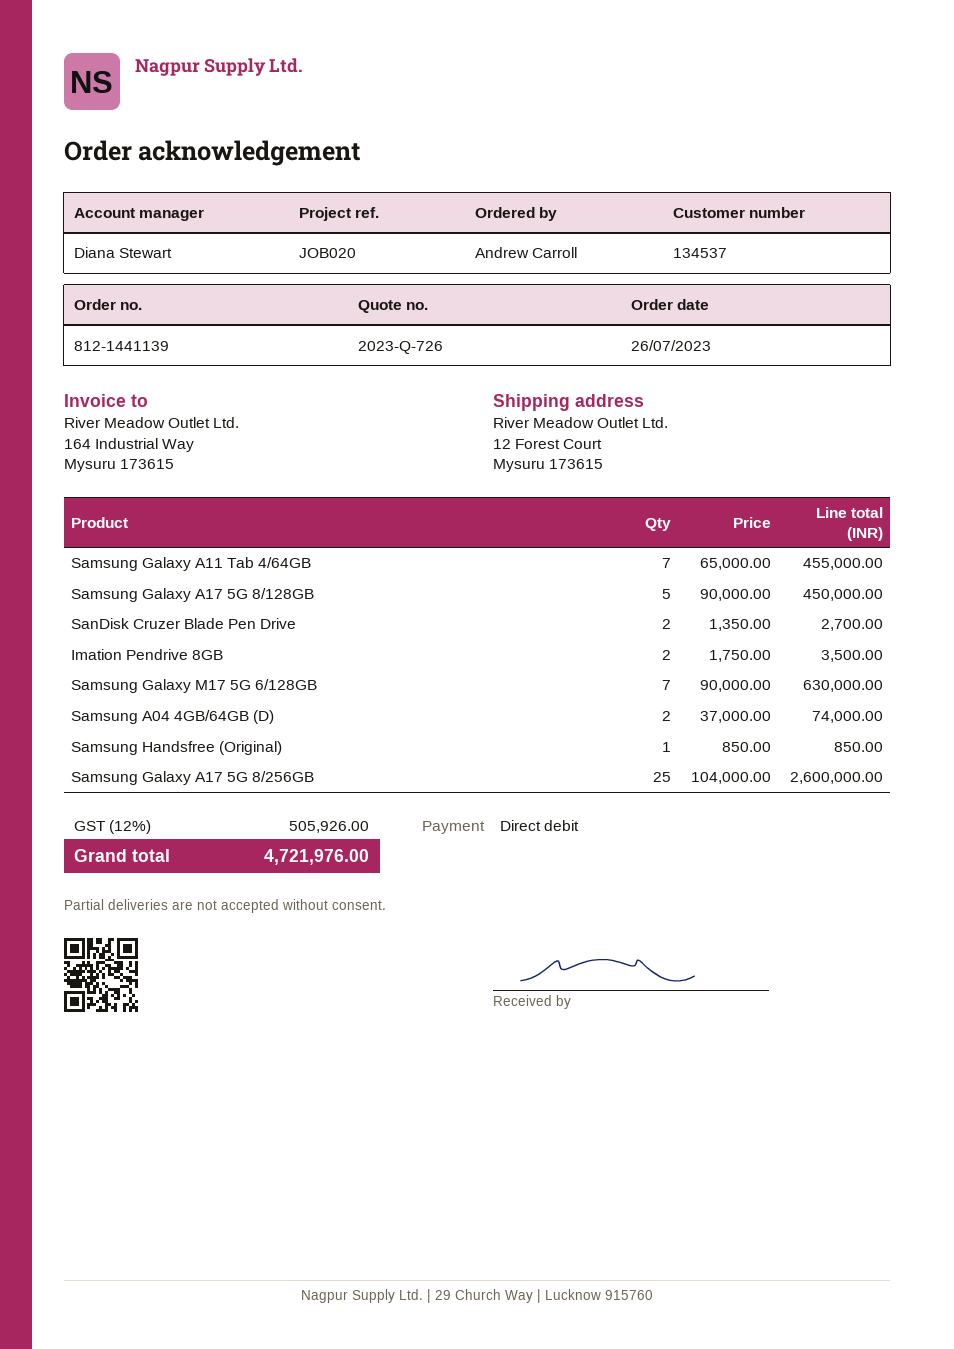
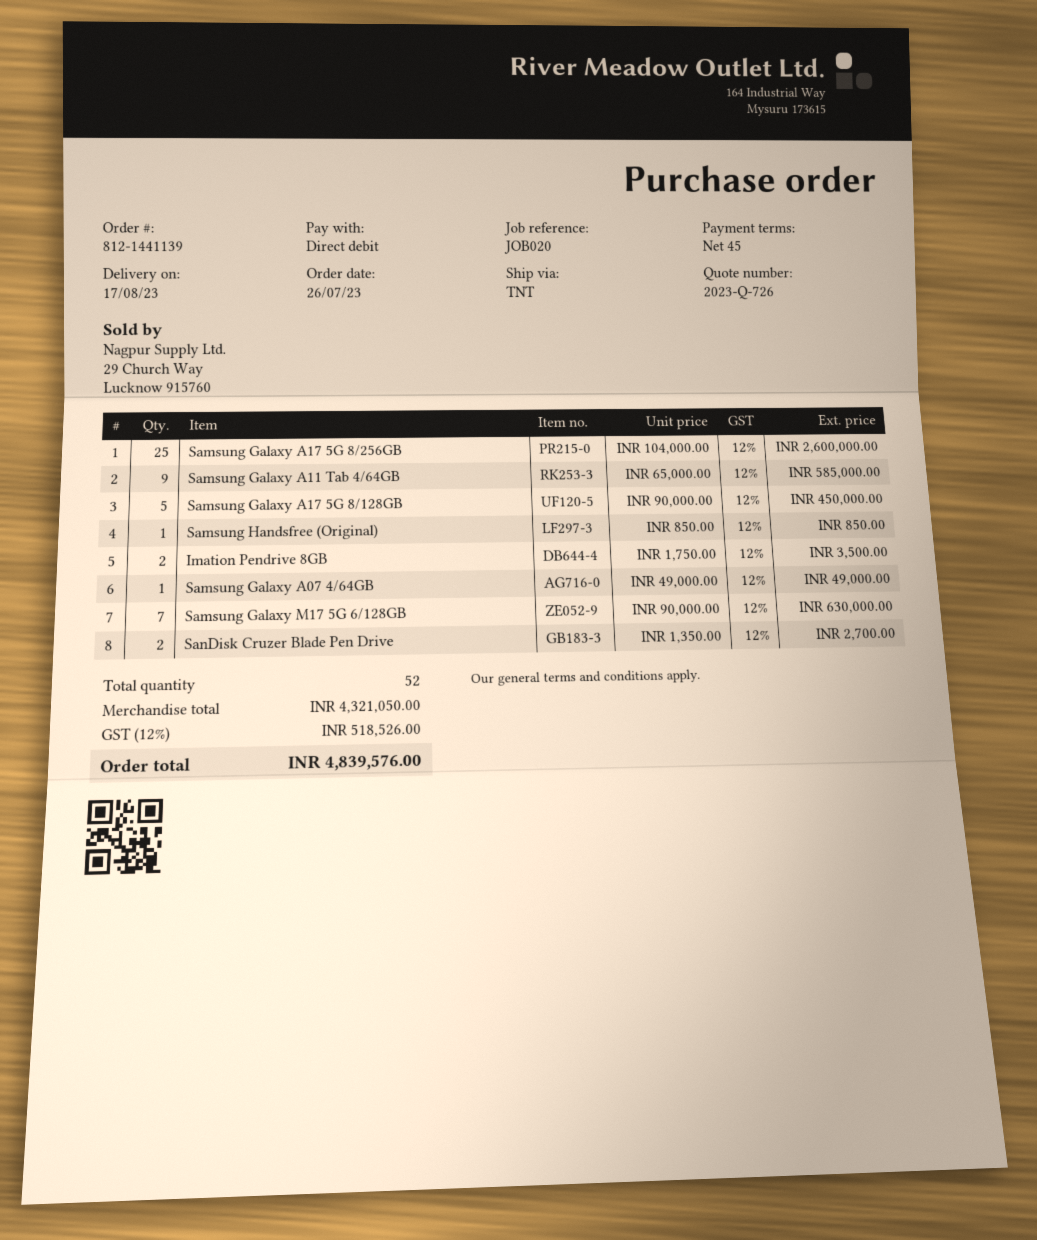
Samsung Galaxy A11 Tab 4/64GB: 7 x 65000.00 = 455000.00 -> 9 x 65000.00 = 585000.00
Samsung A04 4GB/64GB (D): 2 x 37000.00 = 74000.00 -> none
Samsung Galaxy A07 4/64GB: none -> 1 x 49000.00 = 49000.00
tax: 12% = 505926.00 -> 12% = 518526.00
total: 4721976.00 -> 4839576.00

